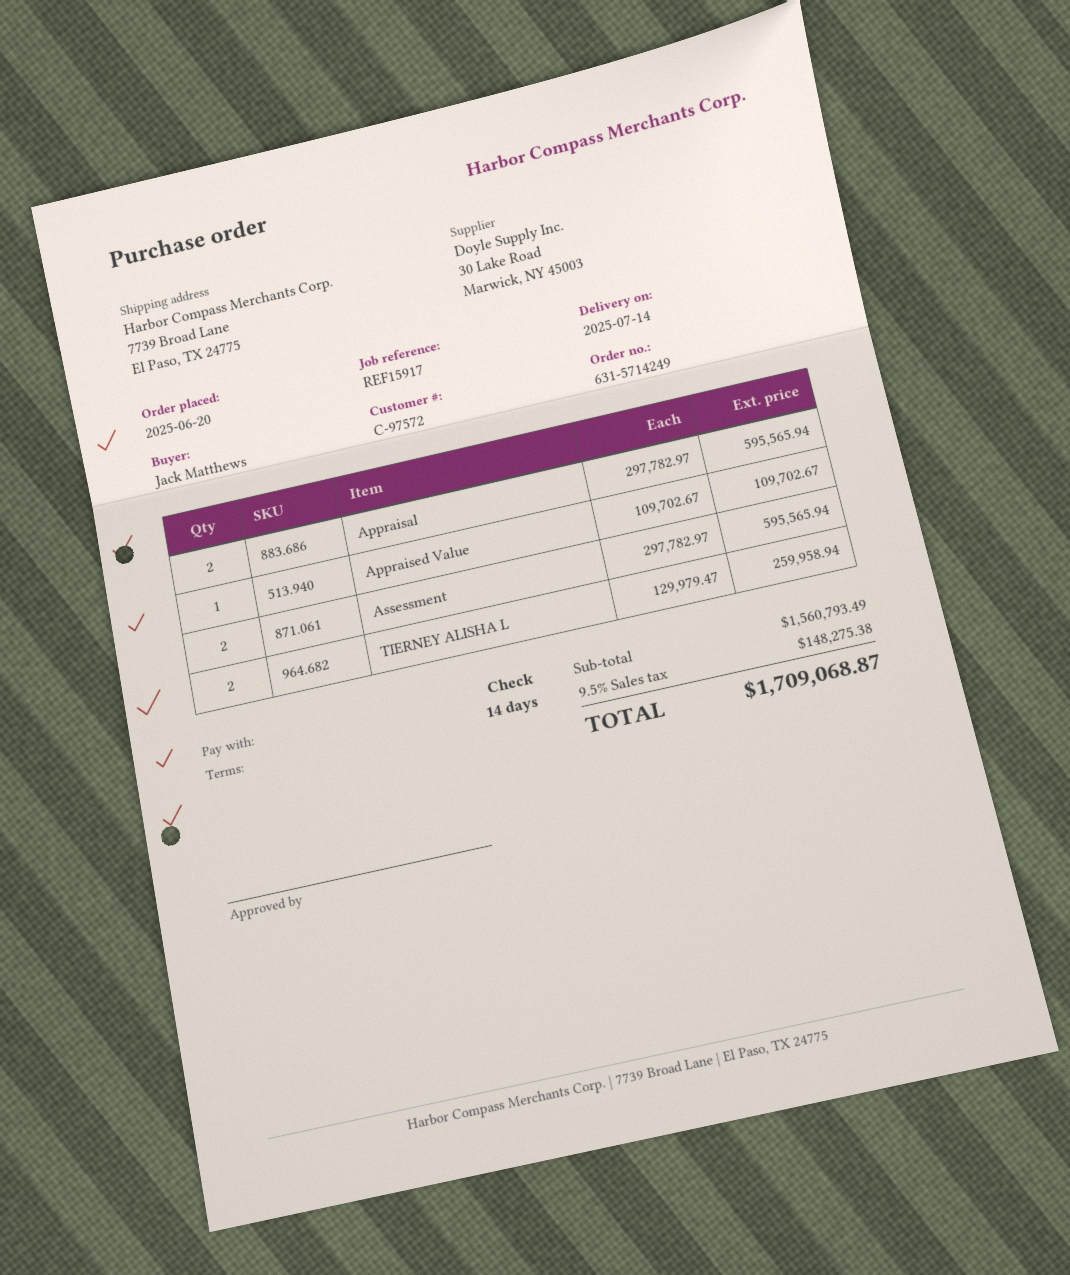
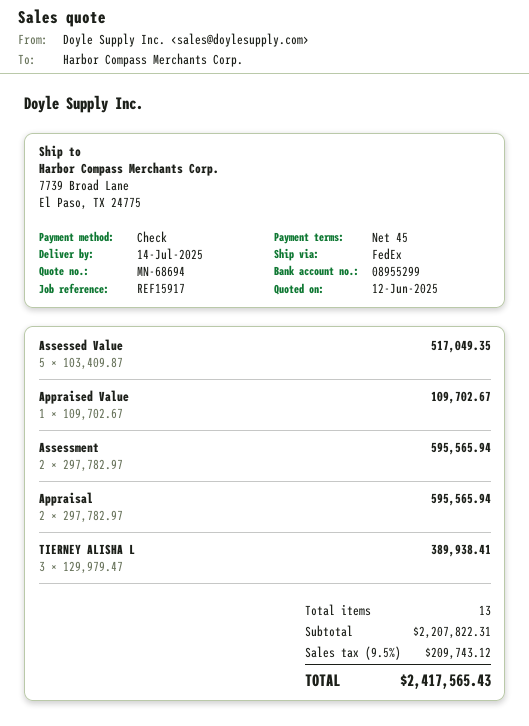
payment terms: 14 days -> 45 days
TIERNEY ALISHA L: 2 x 129979.47 = 259958.94 -> 3 x 129979.47 = 389938.41
Assessed Value: none -> 5 x 103409.87 = 517049.35
subtotal: 1560793.49 -> 2207822.31
tax: 9.5% = 148275.38 -> 9.5% = 209743.12
total: 1709068.87 -> 2417565.43

